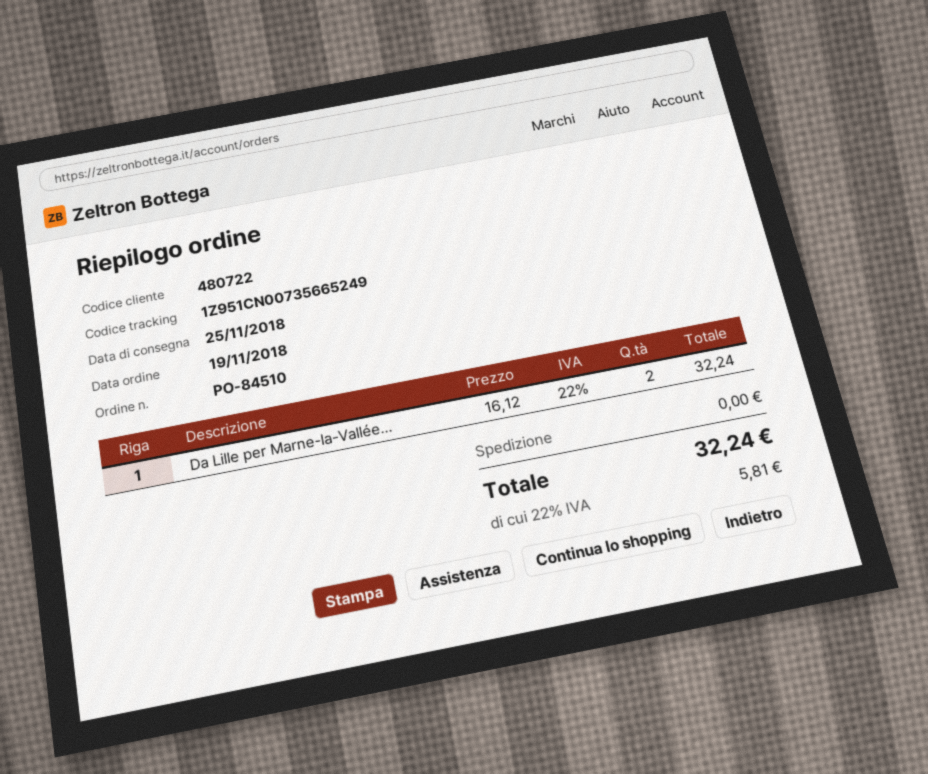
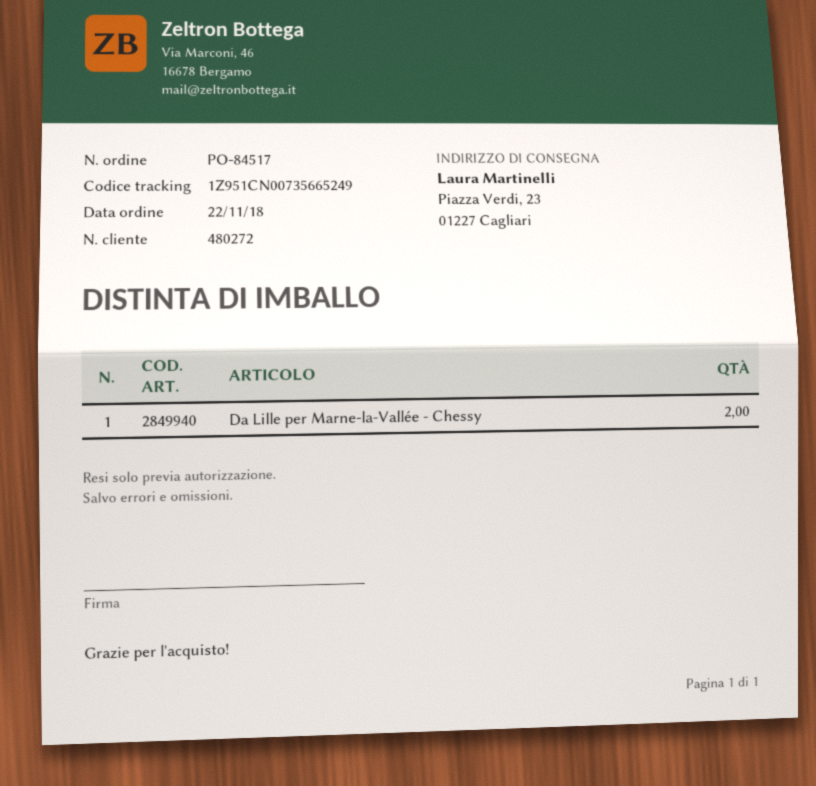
order number: PO-84510 -> PO-84517
order date: 2018-11-19 -> 2018-11-22
customer number: 480722 -> 480272

